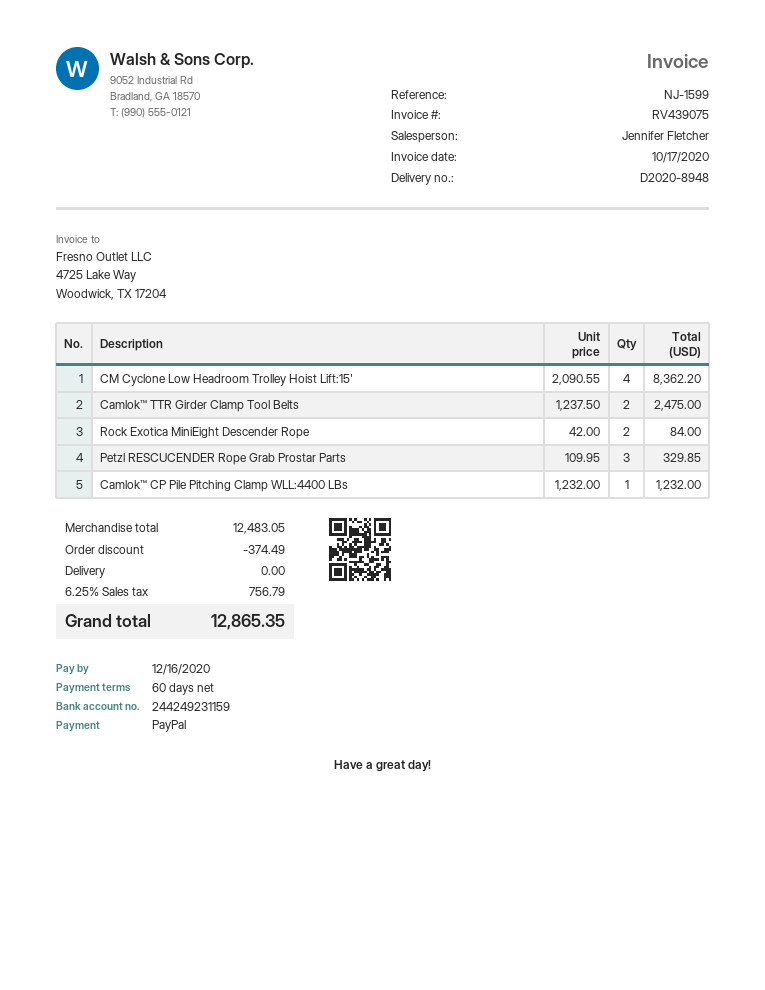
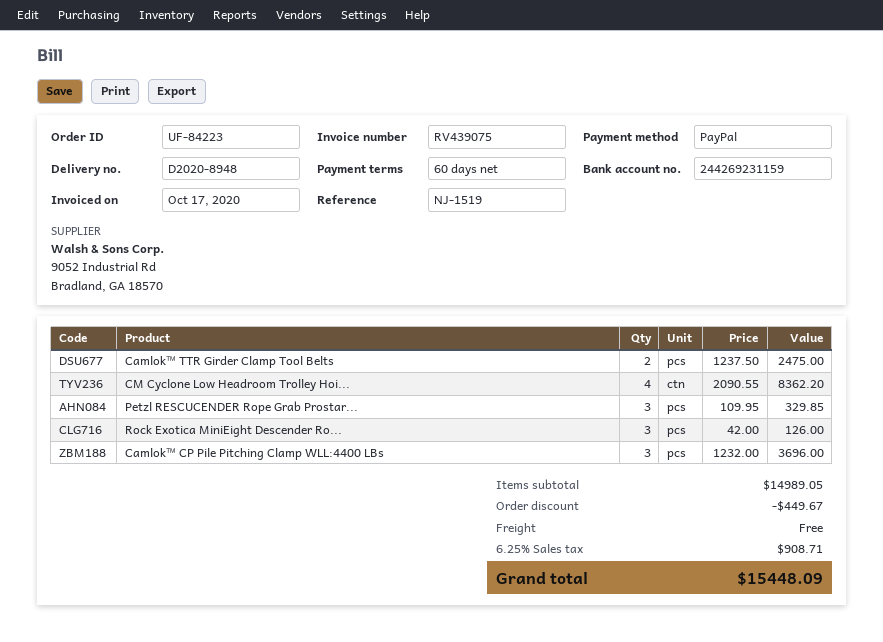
reference: NJ-1599 -> NJ-1519
bank account: 244249231159 -> 244269231159
Rock Exotica MiniEight Descender Rope: 2 x 42.00 = 84.00 -> 3 x 42.00 = 126.00
Camlok™ CP Pile Pitching Clamp WLL:4400 LBs: 1 x 1232.00 = 1232.00 -> 3 x 1232.00 = 3696.00
subtotal: 12483.05 -> 14989.05
discount: 374.49 -> 449.67
tax: 6.25% = 756.79 -> 6.25% = 908.71
total: 12865.35 -> 15448.09

